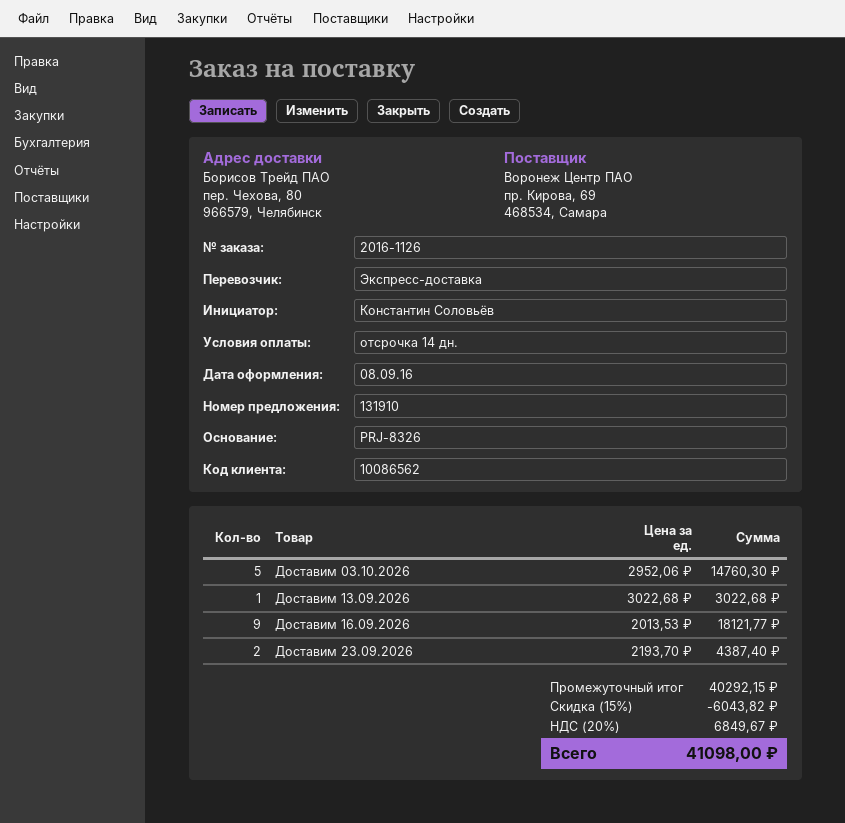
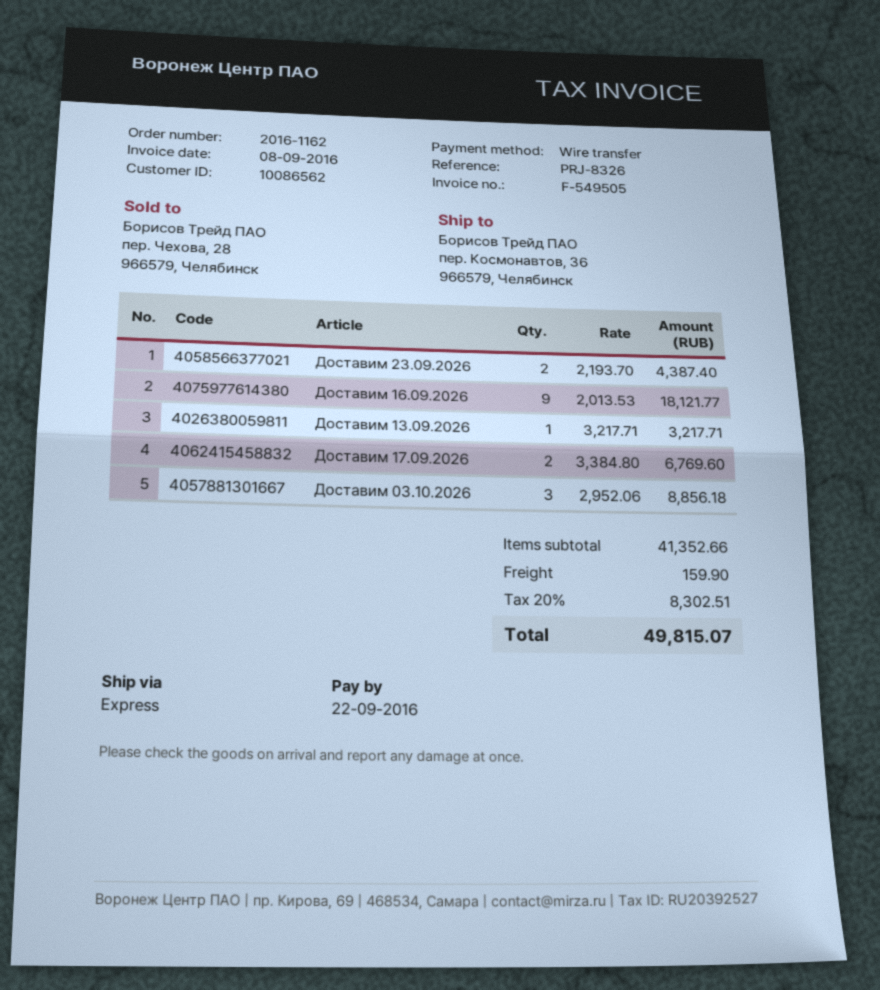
order number: 2016-1126 -> 2016-1162
ship to: пер. Чехова, 80, 966579, Челябинск -> пер. Космонавтов, 36, 966579, Челябинск
Доставим 03.10.2026: 5 x 2952.06 = 14760.30 -> 3 x 2952.06 = 8856.18
Доставим 13.09.2026: 1 x 3022.68 = 3022.68 -> 1 x 3217.71 = 3217.71
Доставим 17.09.2026: none -> 2 x 3384.80 = 6769.60
subtotal: 40292.15 -> 41352.66
discount: 15% = 6043.82 -> none
shipping: none -> 159.90
tax: 20% = 6849.67 -> 20% = 8302.51
total: 41098.00 -> 49815.07

